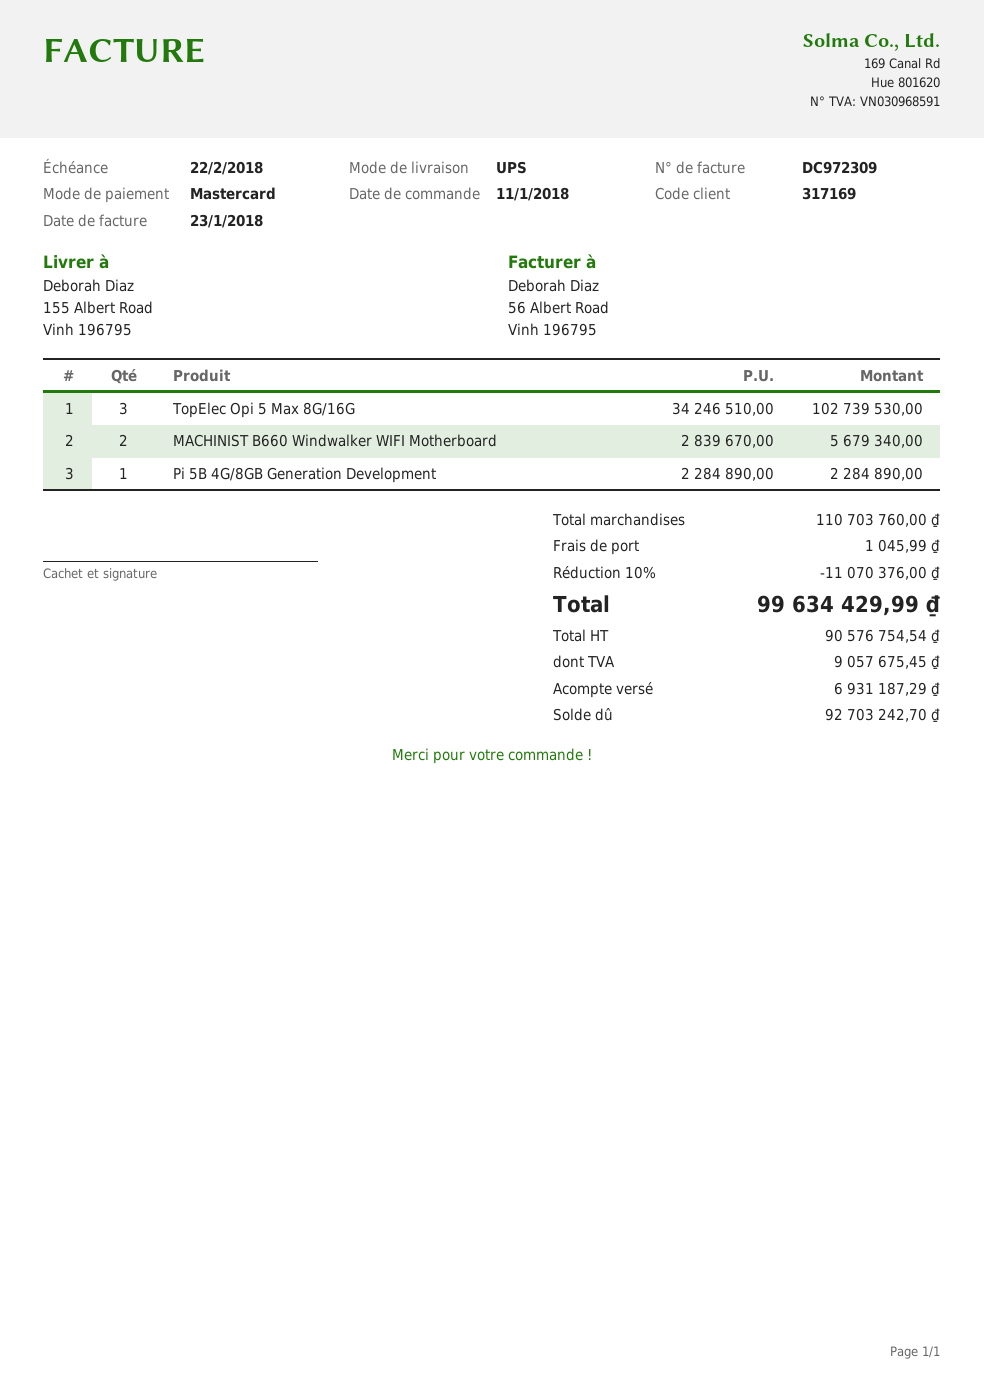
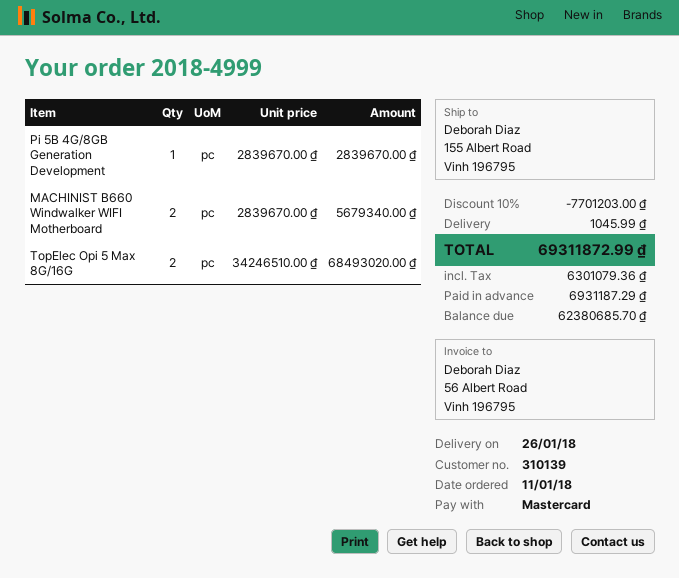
customer number: 317169 -> 310139
TopElec Opi 5 Max 8G/16G: 3 x 34246510.00 = 102739530.00 -> 2 x 34246510.00 = 68493020.00
Pi 5B 4G/8GB Generation Development: 1 x 2284890.00 = 2284890.00 -> 1 x 2839670.00 = 2839670.00
discount: 10% = 11070376.00 -> 10% = 7701203.00
tax: 9057675.45 -> 6301079.36
total: 99634429.99 -> 69311872.99
balance: 92703242.70 -> 62380685.70

